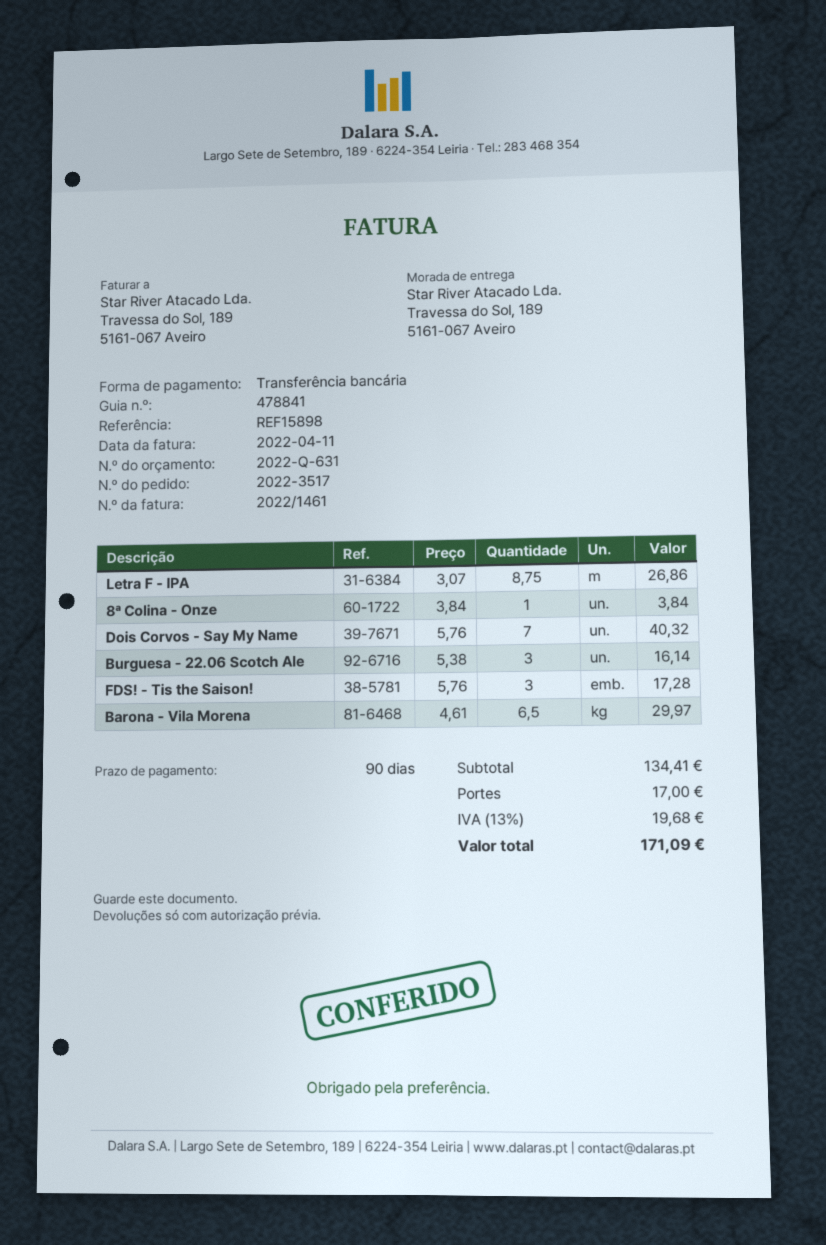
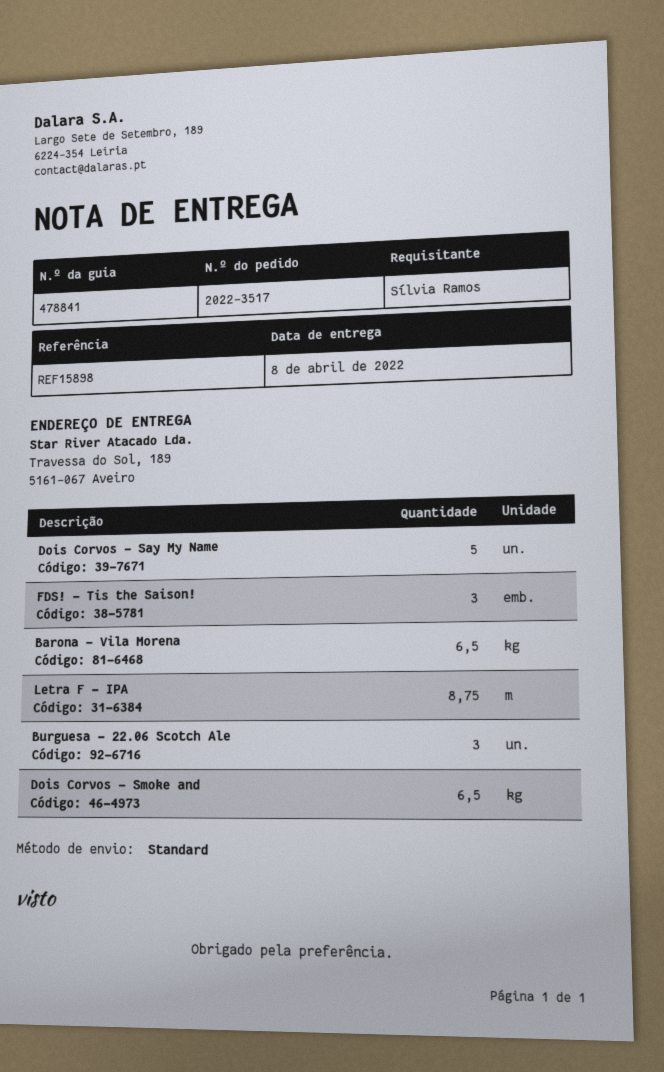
8ª Colina - Onze: 1 -> none
Dois Corvos - Say My Name: 7 -> 5
Dois Corvos - Smoke and: none -> 6.5

